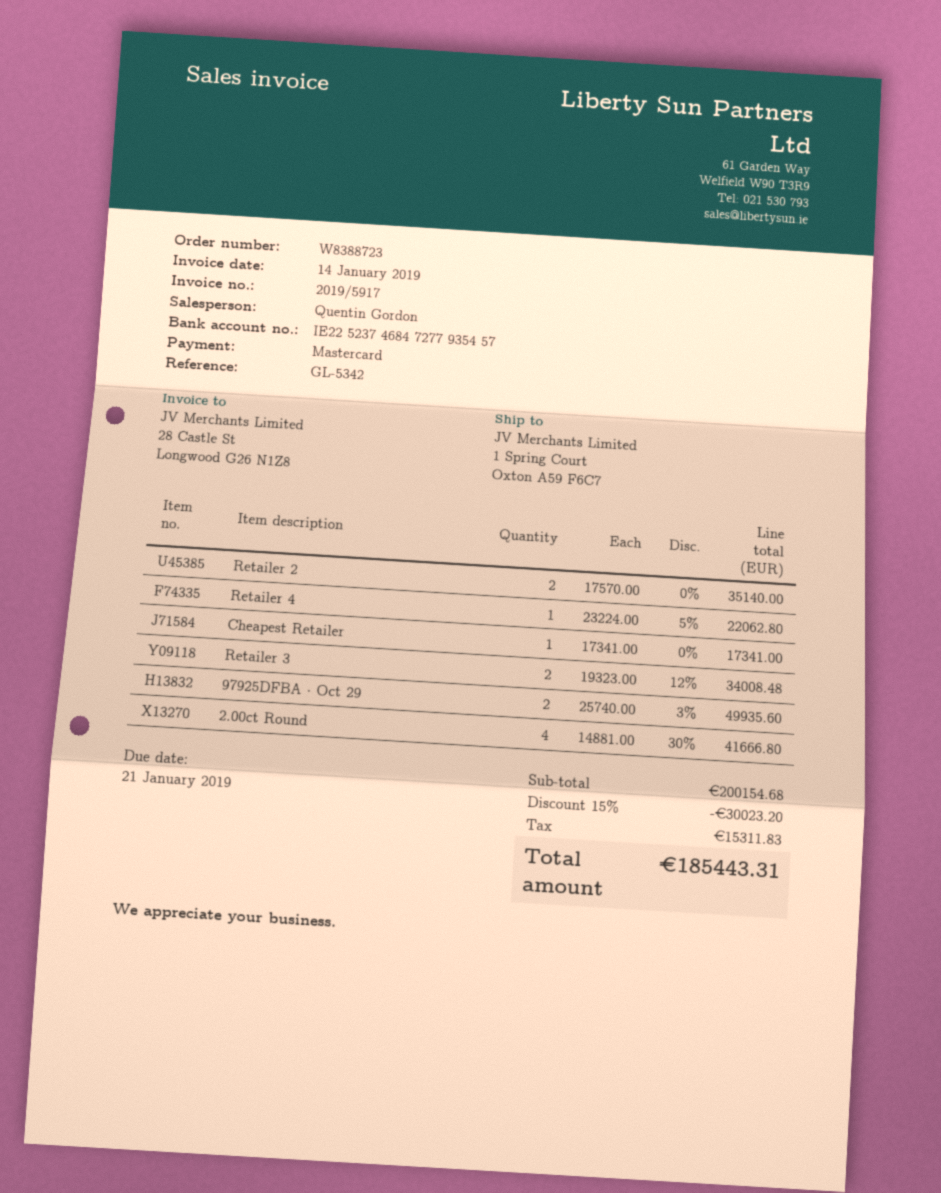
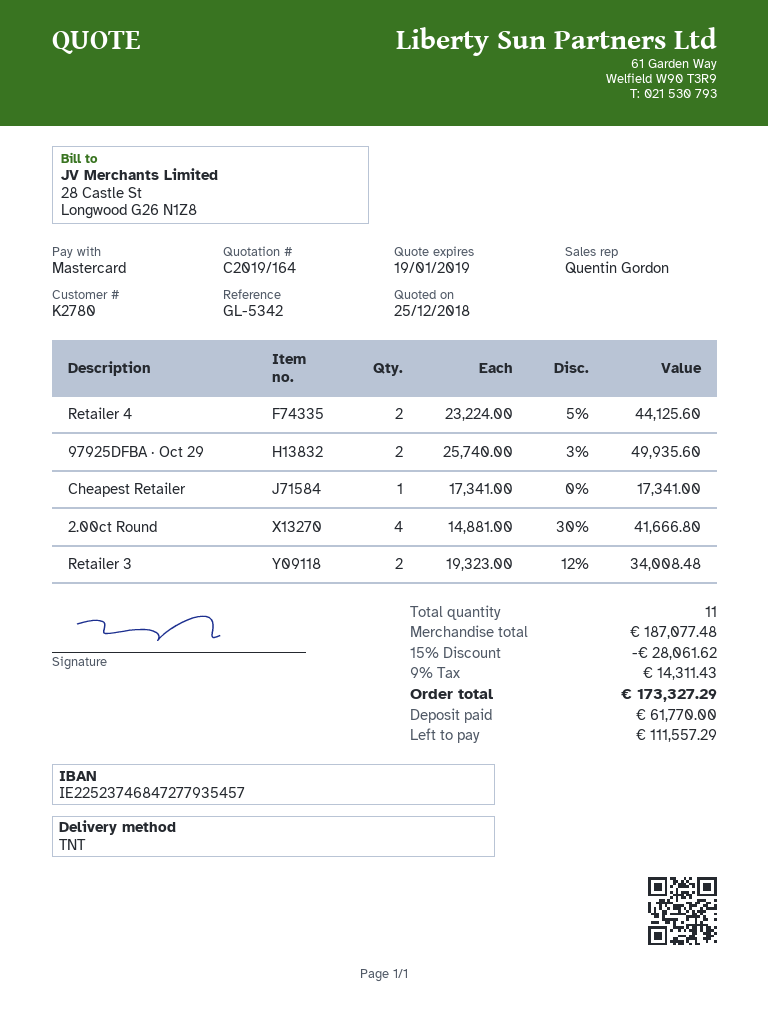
Retailer 2: 2 x 17570.00 = 35140.00 -> none
Retailer 4: 1 x 23224.00 - 5% = 22062.80 -> 2 x 23224.00 - 5% = 44125.60
subtotal: 200154.68 -> 187077.48
discount: 15% = 30023.20 -> 15% = 28061.62
tax: 15311.83 -> 14311.43
total: 185443.31 -> 173327.29

